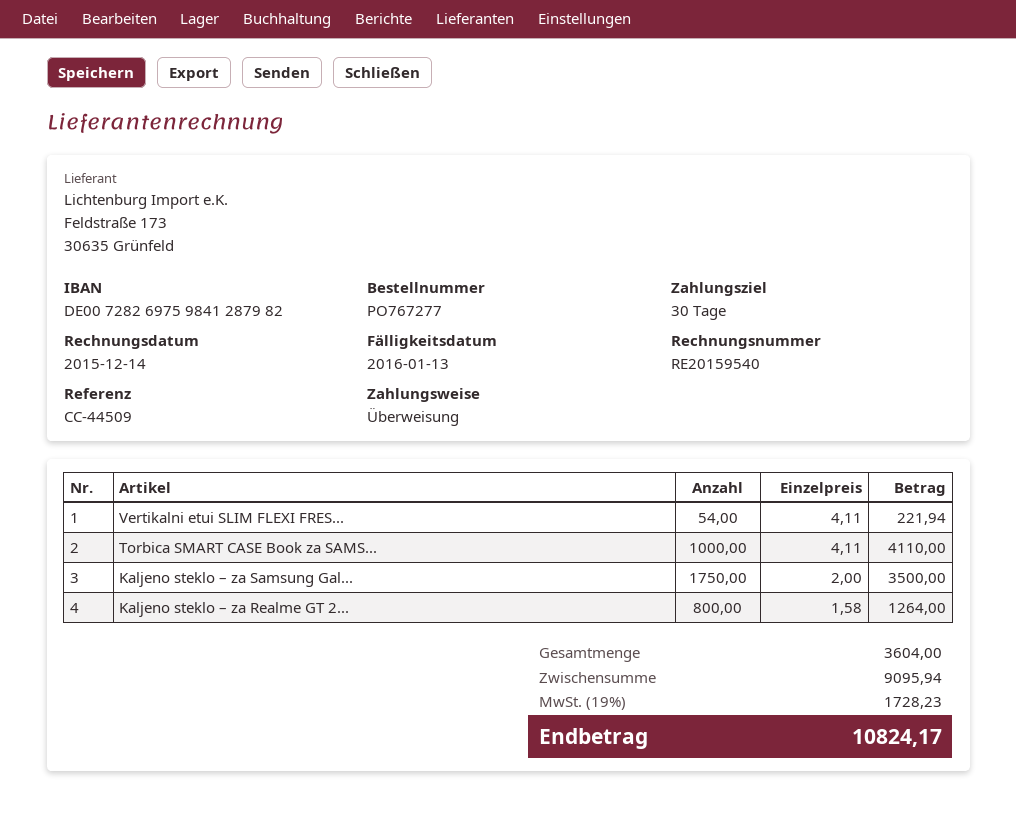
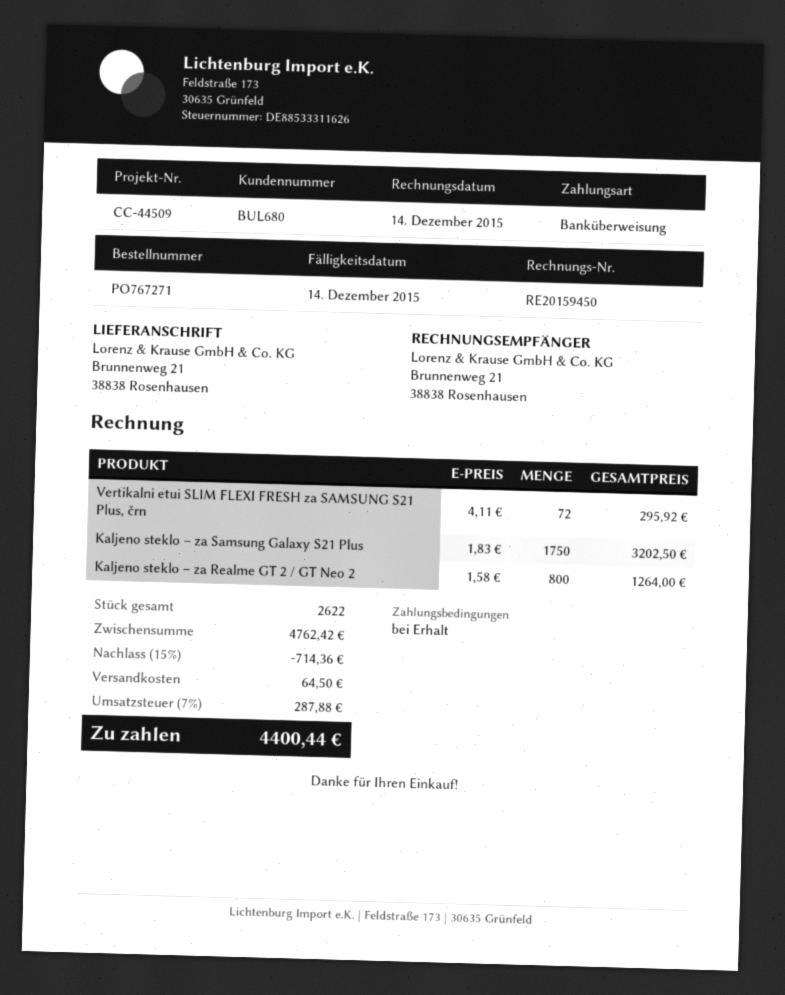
order number: PO767277 -> PO767271
invoice number: RE20159540 -> RE20159450
payment terms: 30 days -> on receipt
due date: 2016-01-13 -> 2015-12-14
Vertikalni etui SLIM FLEXI FRES...: 54 x 4.11 = 221.94 -> 72 x 4.11 = 295.92
Torbica SMART CASE Book za SAMS...: 1000 x 4.11 = 4110.00 -> none
Kaljeno steklo – za Samsung Gal...: 1750 x 2.00 = 3500.00 -> 1750 x 1.83 = 3202.50
total quantity: 3604 -> 2622
subtotal: 9095.94 -> 4762.42
discount: none -> 15% = 714.36
shipping: none -> 64.50
tax: 19% = 1728.23 -> 7% = 287.88
total: 10824.17 -> 4400.44

